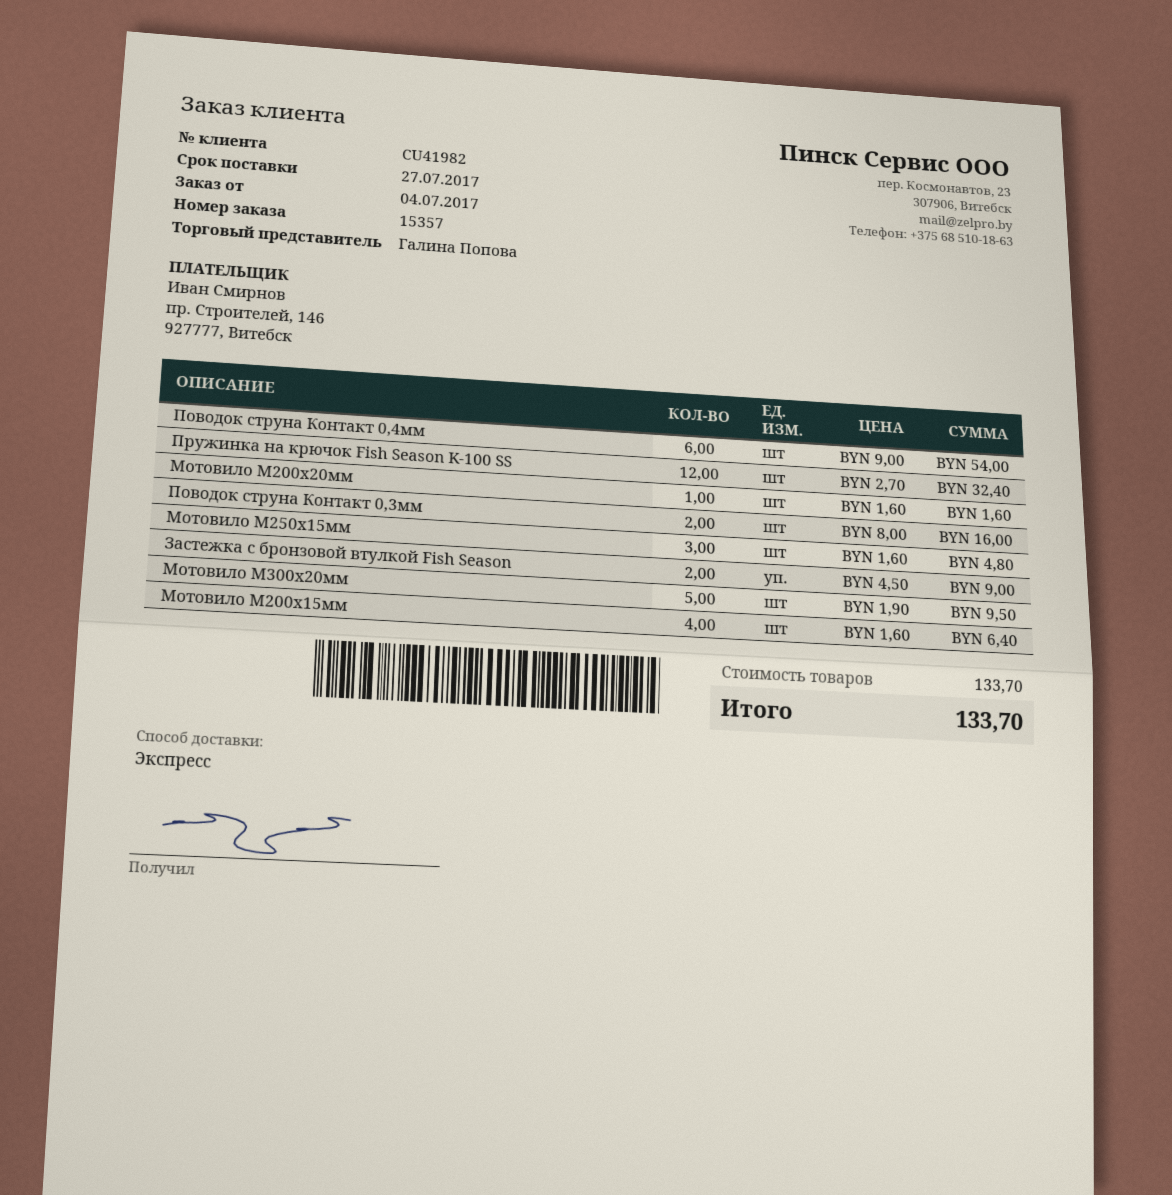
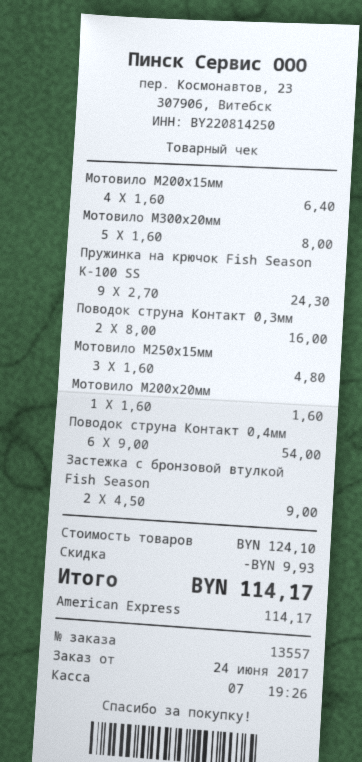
order number: 15357 -> 13557
order date: 2017-07-04 -> 2017-06-24
Пружинка на крючок Fish Season K-100 SS: 12 x 2.70 = 32.40 -> 9 x 2.70 = 24.30
Мотовило M300х20мм: 5 x 1.90 = 9.50 -> 5 x 1.60 = 8.00
subtotal: 133.70 -> 124.10
discount: none -> 9.93
total: 133.70 -> 114.17

